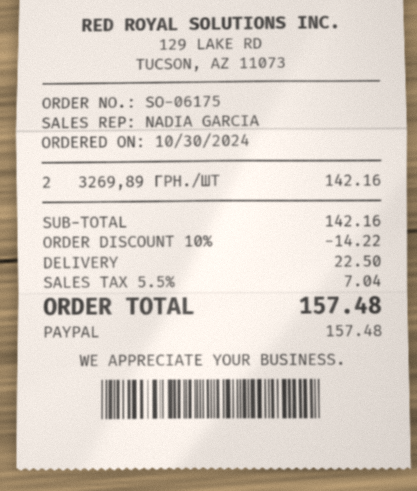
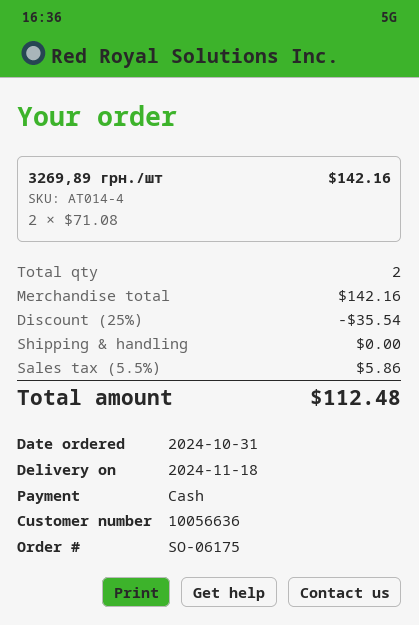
order date: 2024-10-30 -> 2024-10-31
payment method: PayPal -> cash
discount: 10% = 14.22 -> 25% = 35.54
shipping: 22.50 -> 0.00
tax: 5.5% = 7.04 -> 5.5% = 5.86
total: 157.48 -> 112.48

